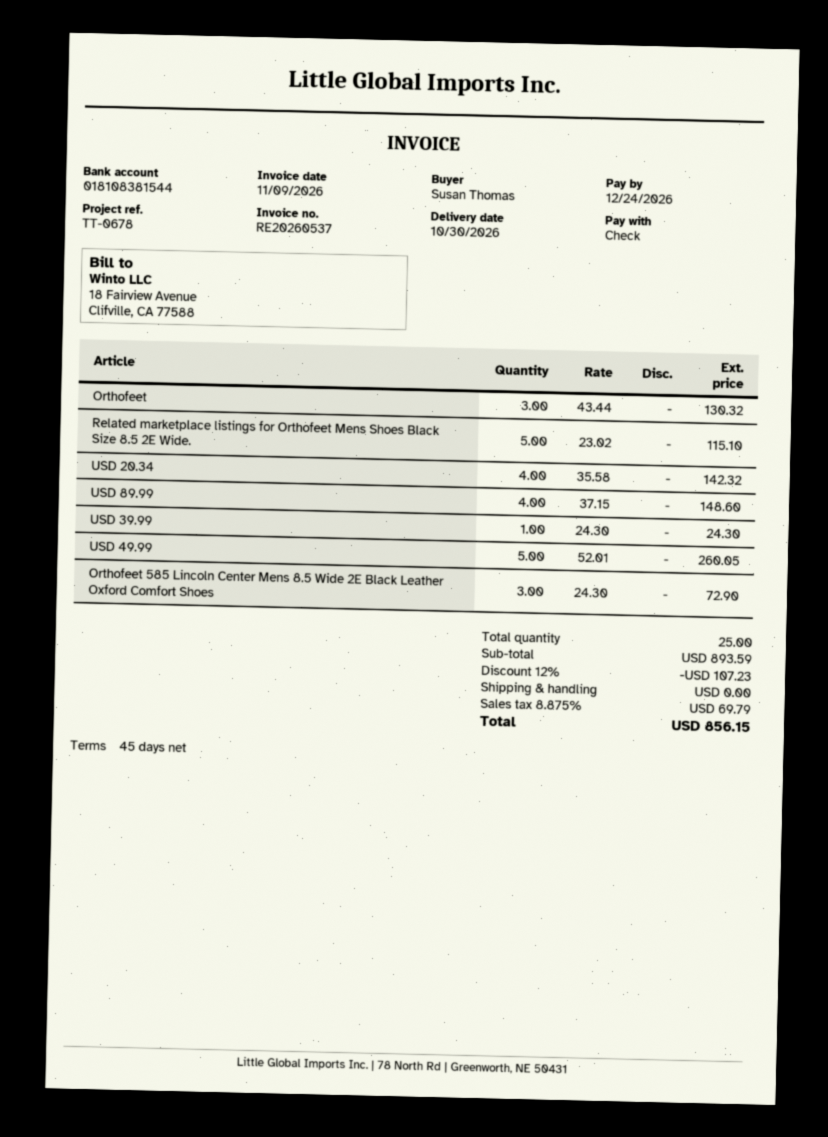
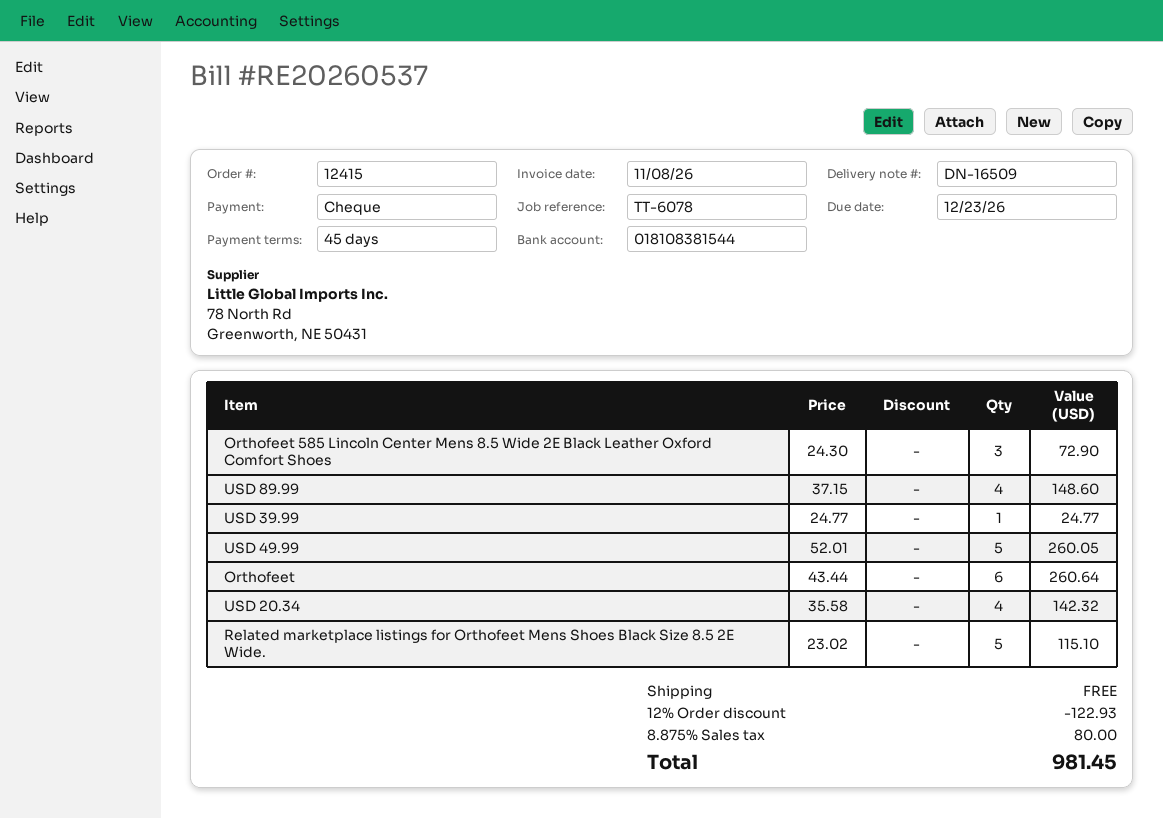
invoice date: 2026-11-09 -> 2026-11-08
due date: 2026-12-24 -> 2026-12-23
reference: TT-0678 -> TT-6078
Orthofeet: 3 x 43.44 = 130.32 -> 6 x 43.44 = 260.64
USD 39.99: 1 x 24.30 = 24.30 -> 1 x 24.77 = 24.77
discount: 12% = 107.23 -> 12% = 122.93
tax: 8.875% = 69.79 -> 8.875% = 80.00
total: 856.15 -> 981.45

